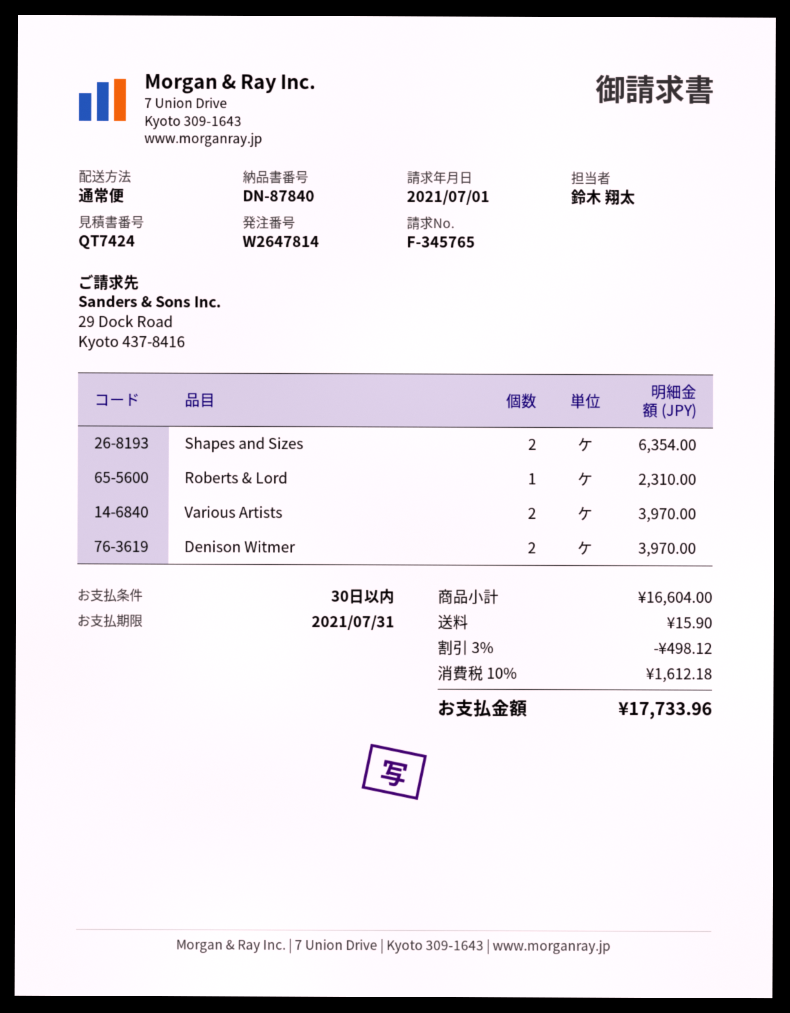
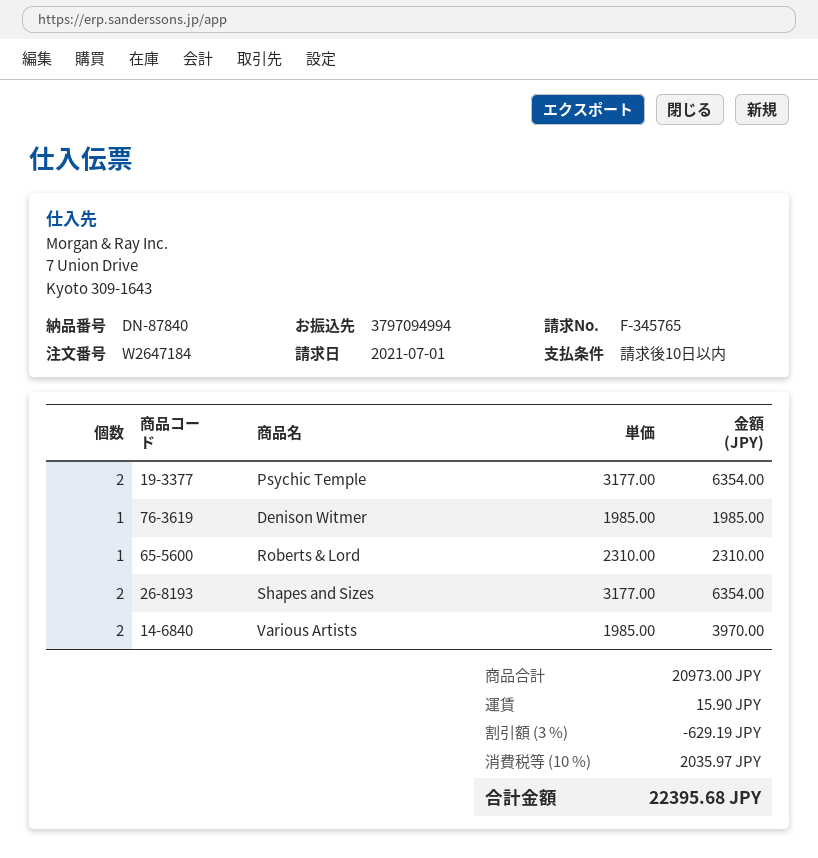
order number: W2647814 -> W2647184
payment terms: 30 days -> 10 days
Denison Witmer: 2 for 3970.00 -> 1 for 1985.00
Psychic Temple: none -> 2 for 6354.00
subtotal: 16604.00 -> 20973.00
discount: 3% = 498.12 -> 3% = 629.19
tax: 10% = 1612.18 -> 10% = 2035.97
total: 17733.96 -> 22395.68

